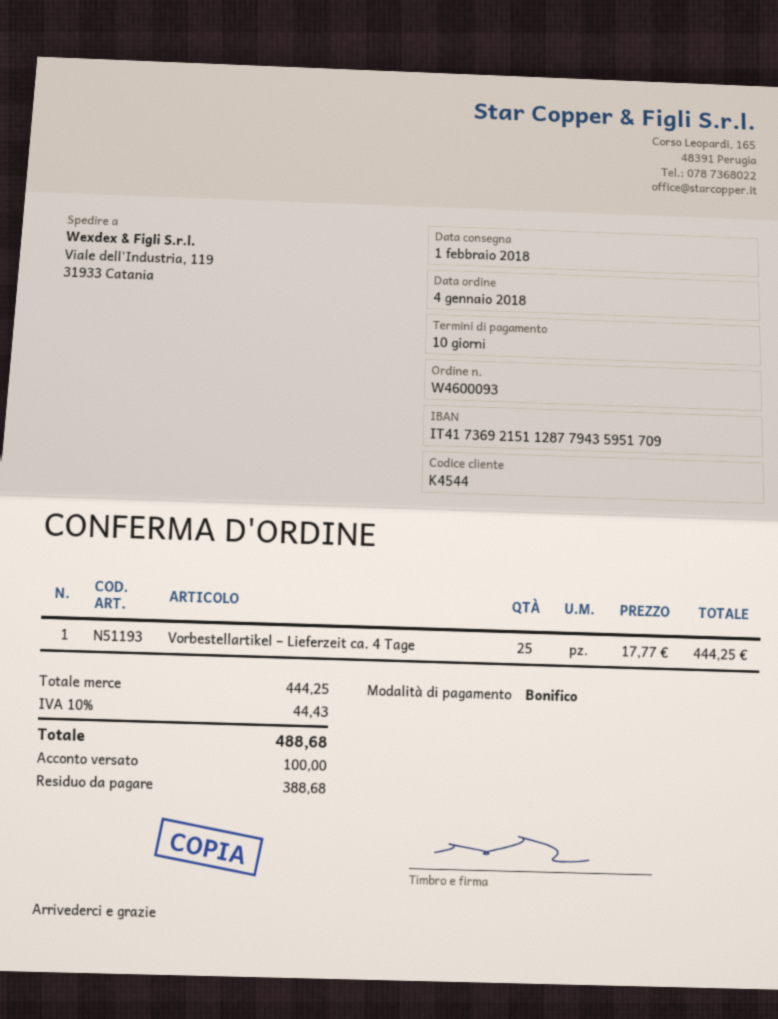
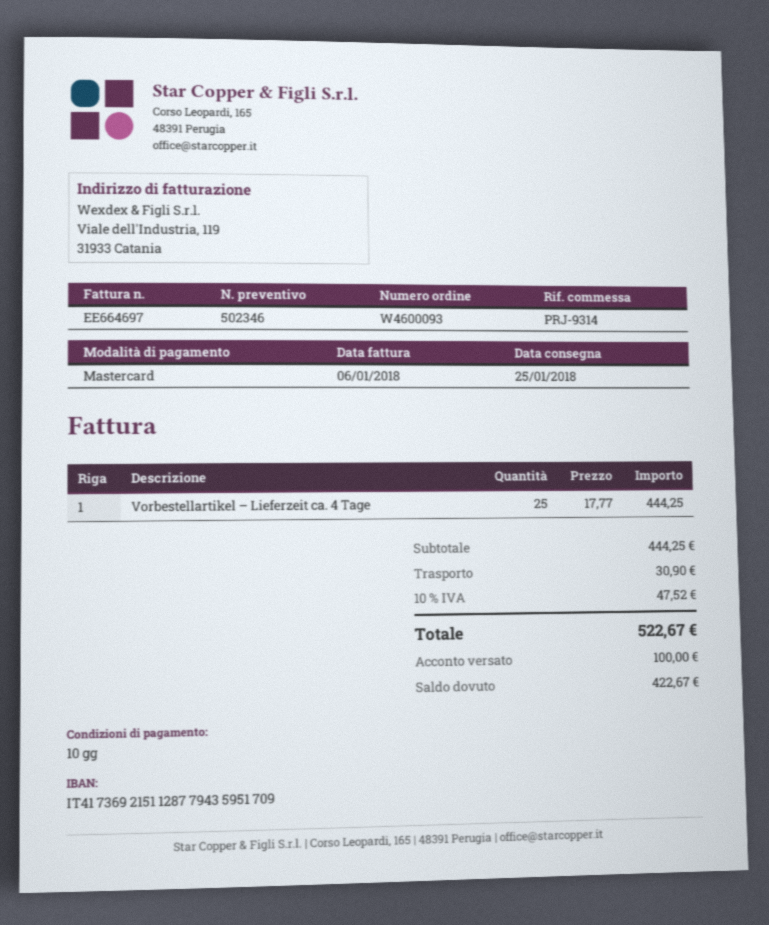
delivery date: 2018-02-01 -> 2018-01-25
payment method: bank transfer -> Mastercard
shipping: none -> 30.90
tax: 10% = 44.43 -> 10% = 47.52
total: 488.68 -> 522.67
balance: 388.68 -> 422.67

